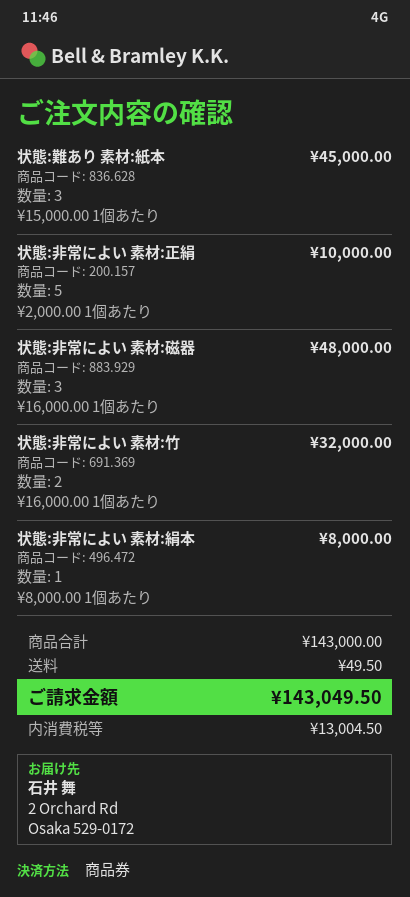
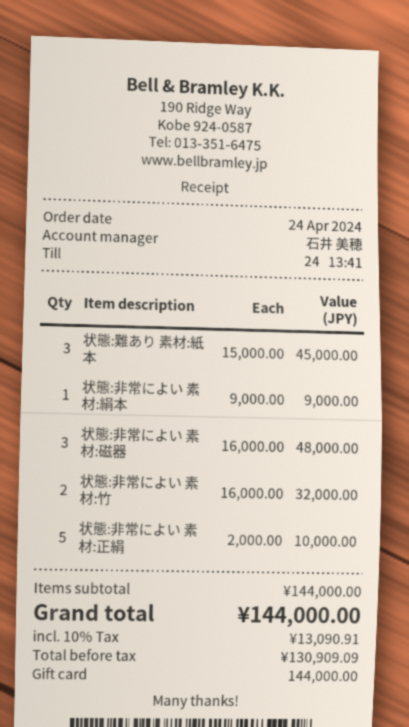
状態:非常によい 素材:絹本: 1 x 8000.00 = 8000.00 -> 1 x 9000.00 = 9000.00
subtotal: 143000.00 -> 144000.00
shipping: 49.50 -> none
tax: 13004.50 -> 13090.91
total: 143049.50 -> 144000.00

